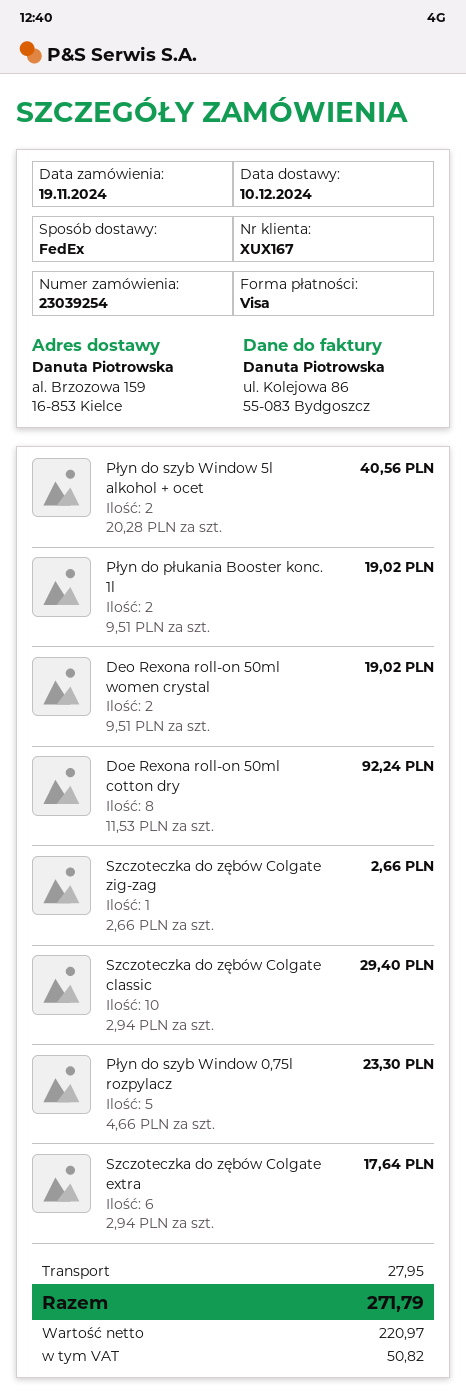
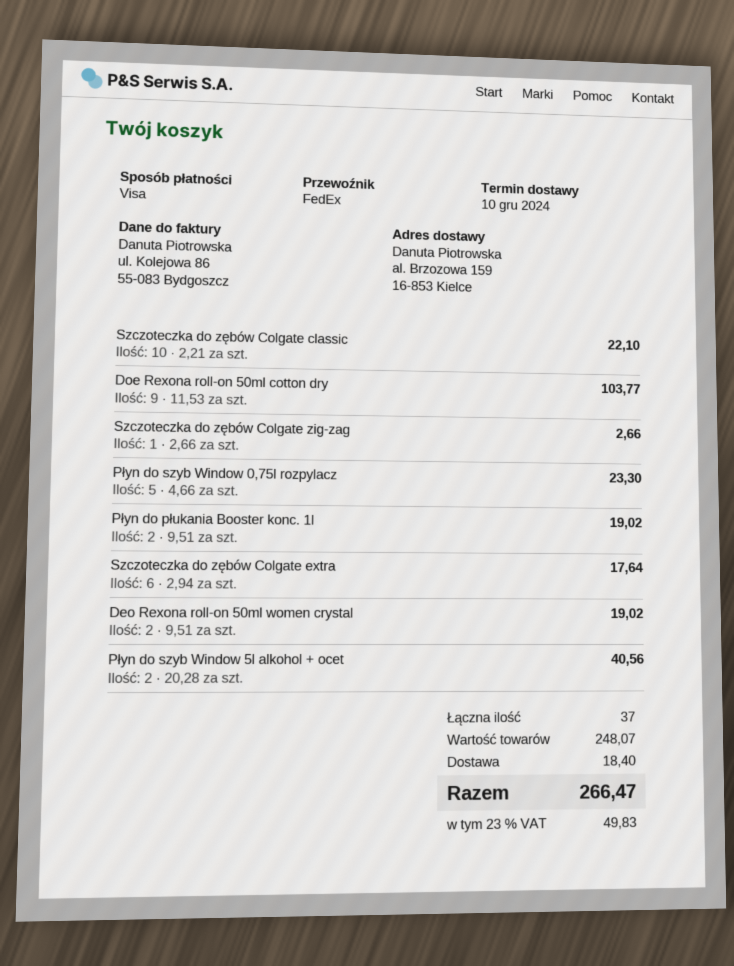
Doe Rexona roll-on 50ml cotton dry: 8 x 11.53 = 92.24 -> 9 x 11.53 = 103.77
Szczoteczka do zębów Colgate classic: 10 x 2.94 = 29.40 -> 10 x 2.21 = 22.10
shipping: 27.95 -> 18.40
tax: 50.82 -> 49.83
total: 271.79 -> 266.47

